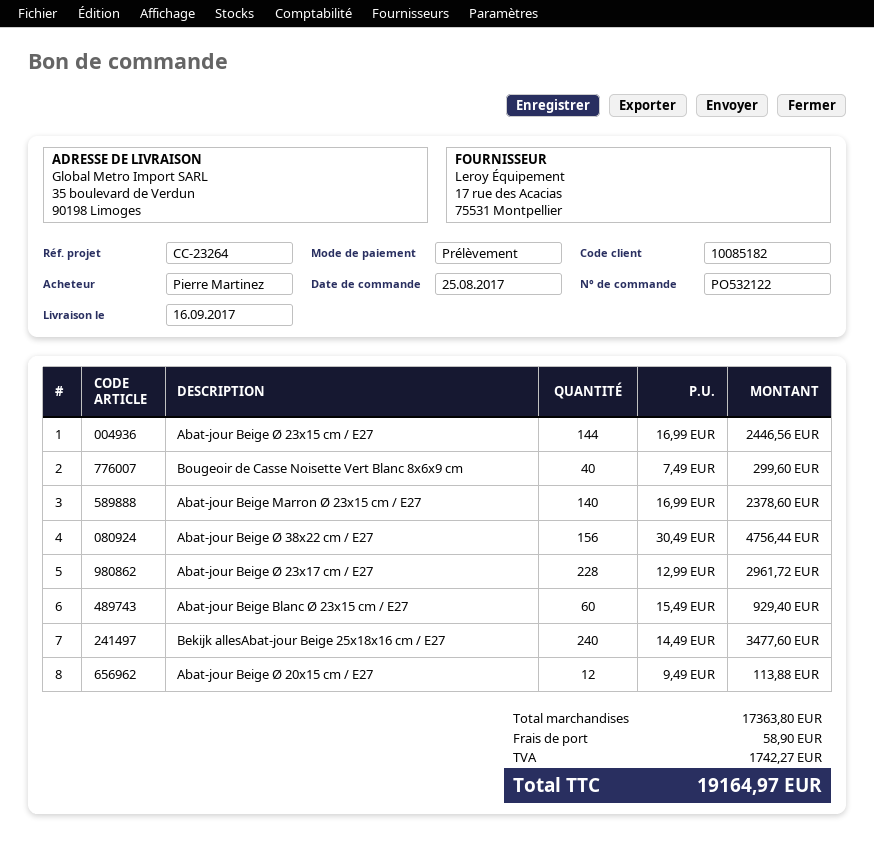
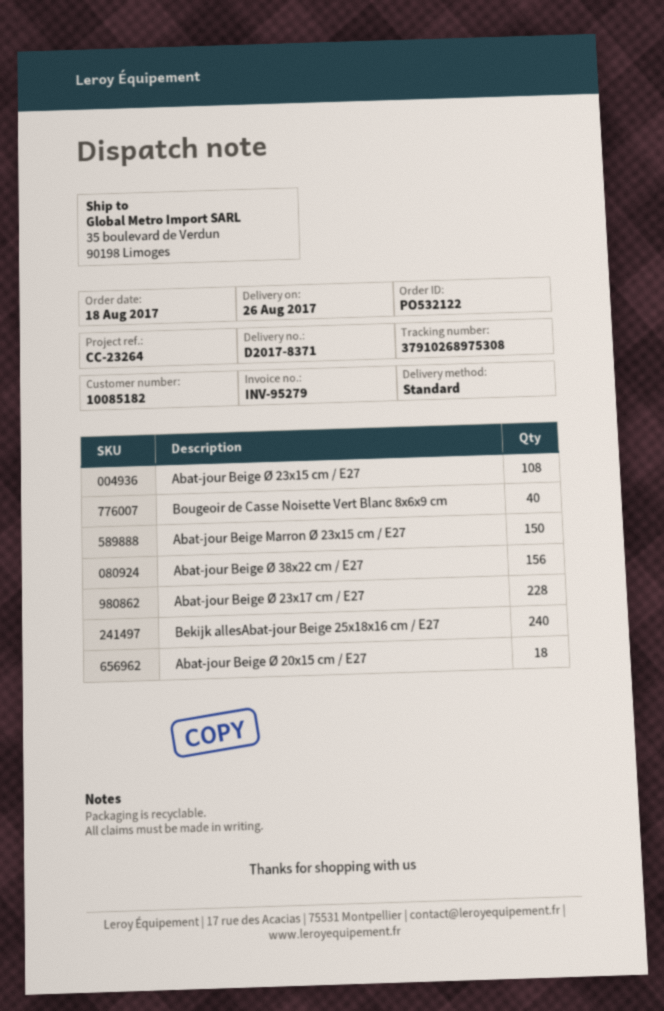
order date: 2017-08-25 -> 2017-08-18
delivery date: 2017-09-16 -> 2017-08-26
Abat-jour Beige Ø 23x15 cm / E27: 144 -> 108
Abat-jour Beige Marron Ø 23x15 cm / E27: 140 -> 150
Abat-jour Beige Blanc Ø 23x15 cm / E27: 60 -> none
Abat-jour Beige Ø 20x15 cm / E27: 12 -> 18

